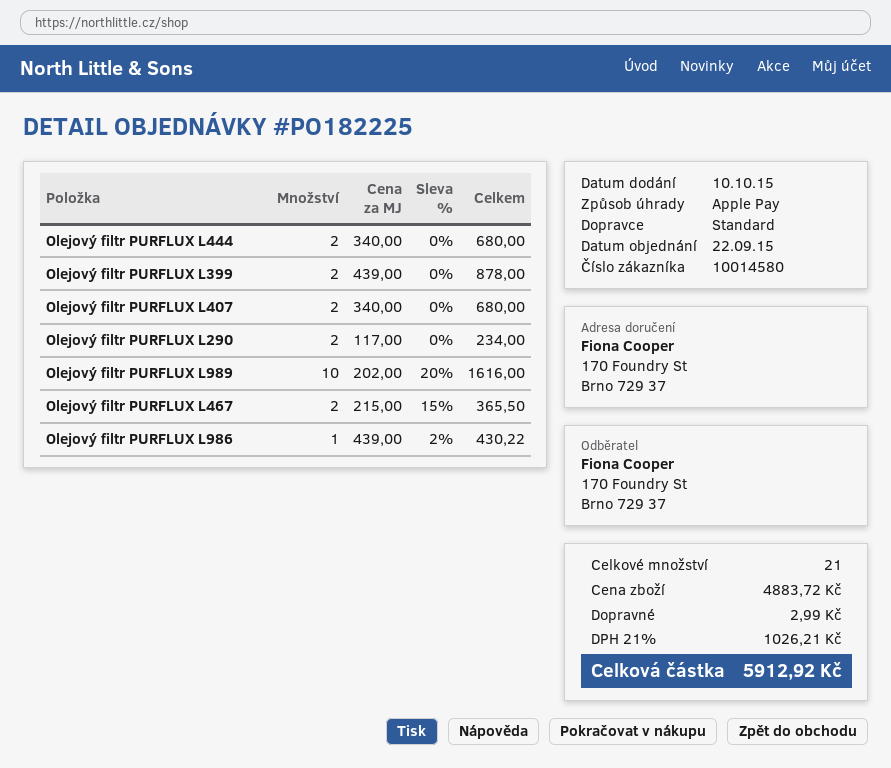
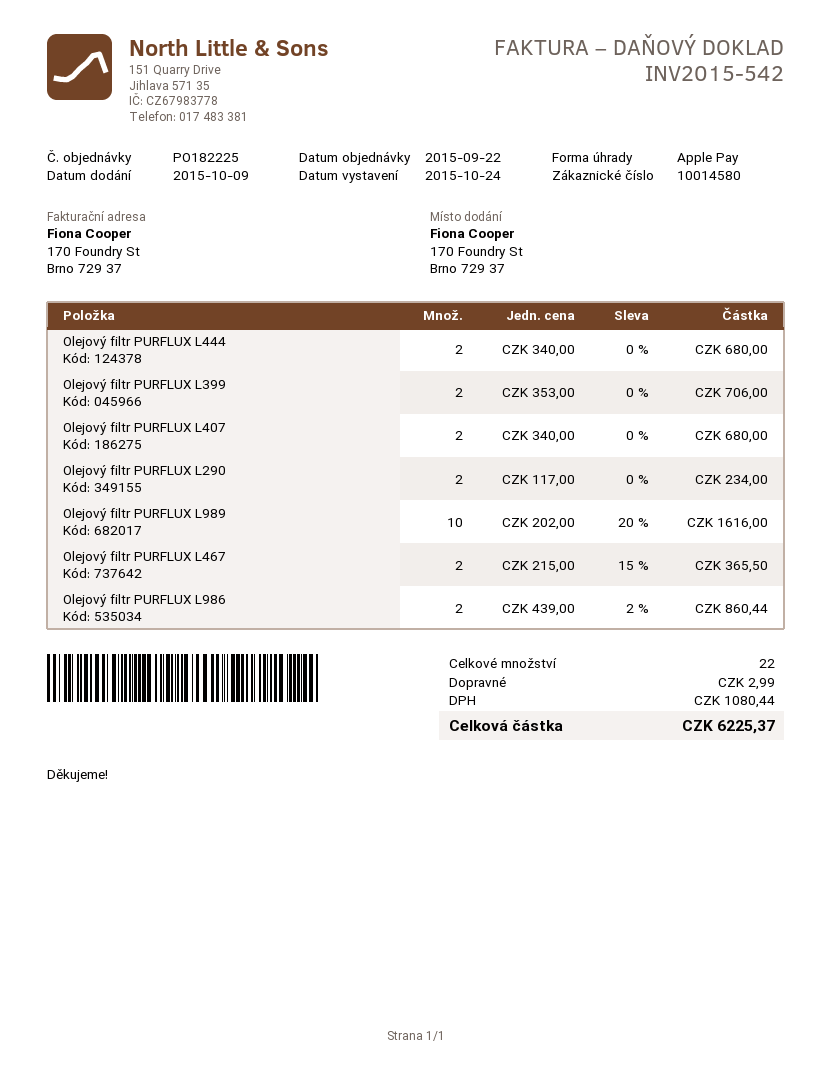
delivery date: 2015-10-10 -> 2015-10-09
Olejový filtr PURFLUX L399: 2 x 439.00 = 878.00 -> 2 x 353.00 = 706.00
Olejový filtr PURFLUX L986: 1 x 439.00 - 2% = 430.22 -> 2 x 439.00 - 2% = 860.44
total quantity: 21 -> 22
tax: 1026.21 -> 1080.44
total: 5912.92 -> 6225.37

